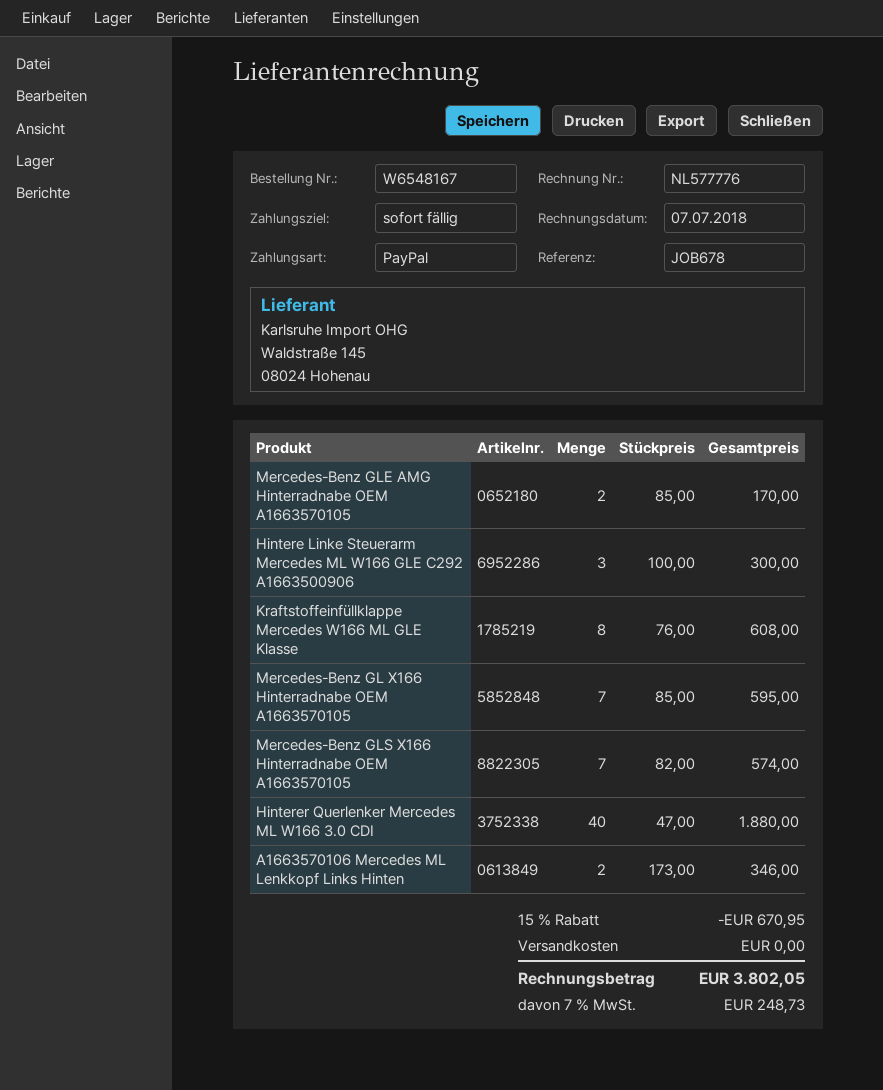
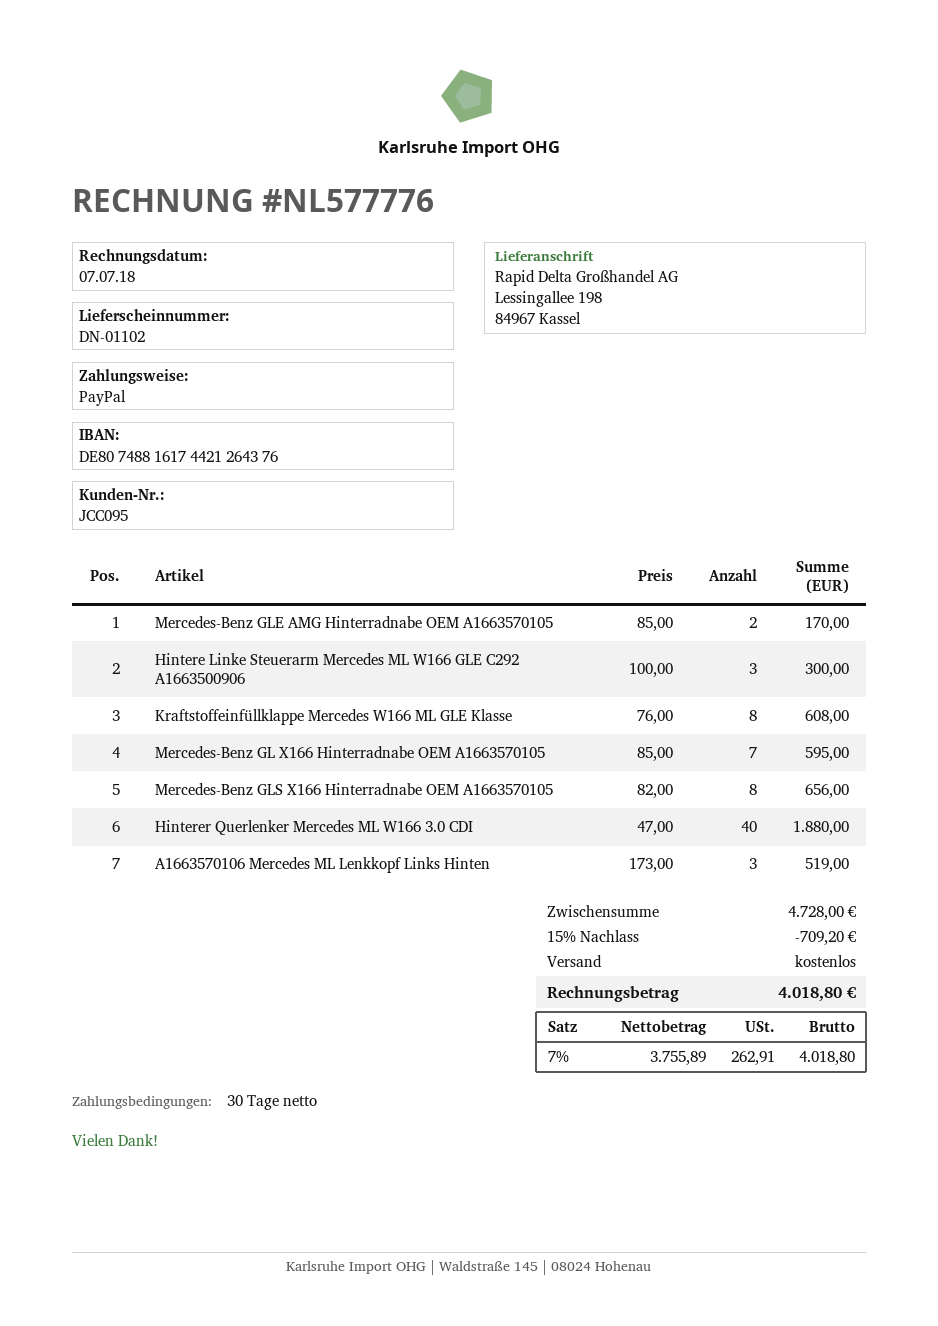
payment terms: on receipt -> 30 days
Mercedes-Benz GLS X166 Hinterradnabe OEM A1663570105: 7 x 82.00 = 574.00 -> 8 x 82.00 = 656.00
A1663570106 Mercedes ML Lenkkopf Links Hinten: 2 x 173.00 = 346.00 -> 3 x 173.00 = 519.00
discount: 15% = 670.95 -> 15% = 709.20
tax: 7% = 248.73 -> 7% = 262.91
total: 3802.05 -> 4018.80

